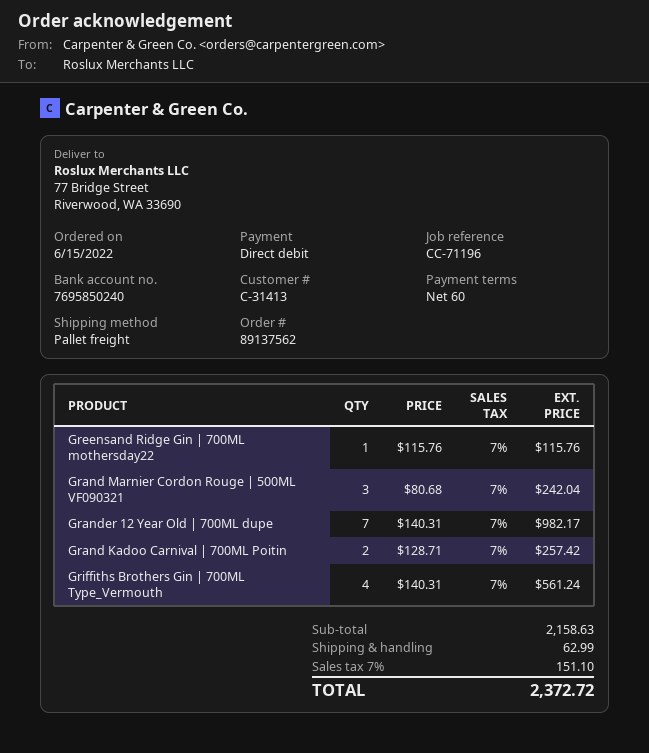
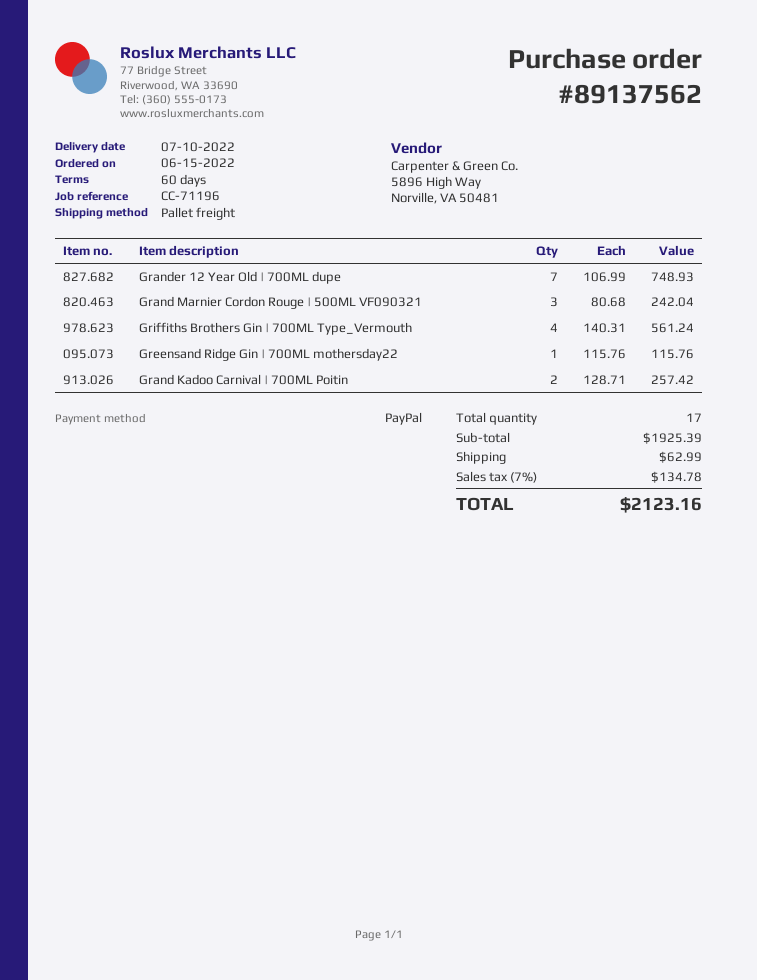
payment method: direct debit -> PayPal
Grander 12 Year Old | 700ML dupe: 7 x 140.31 = 982.17 -> 7 x 106.99 = 748.93
subtotal: 2158.63 -> 1925.39
tax: 7% = 151.10 -> 7% = 134.78
total: 2372.72 -> 2123.16

